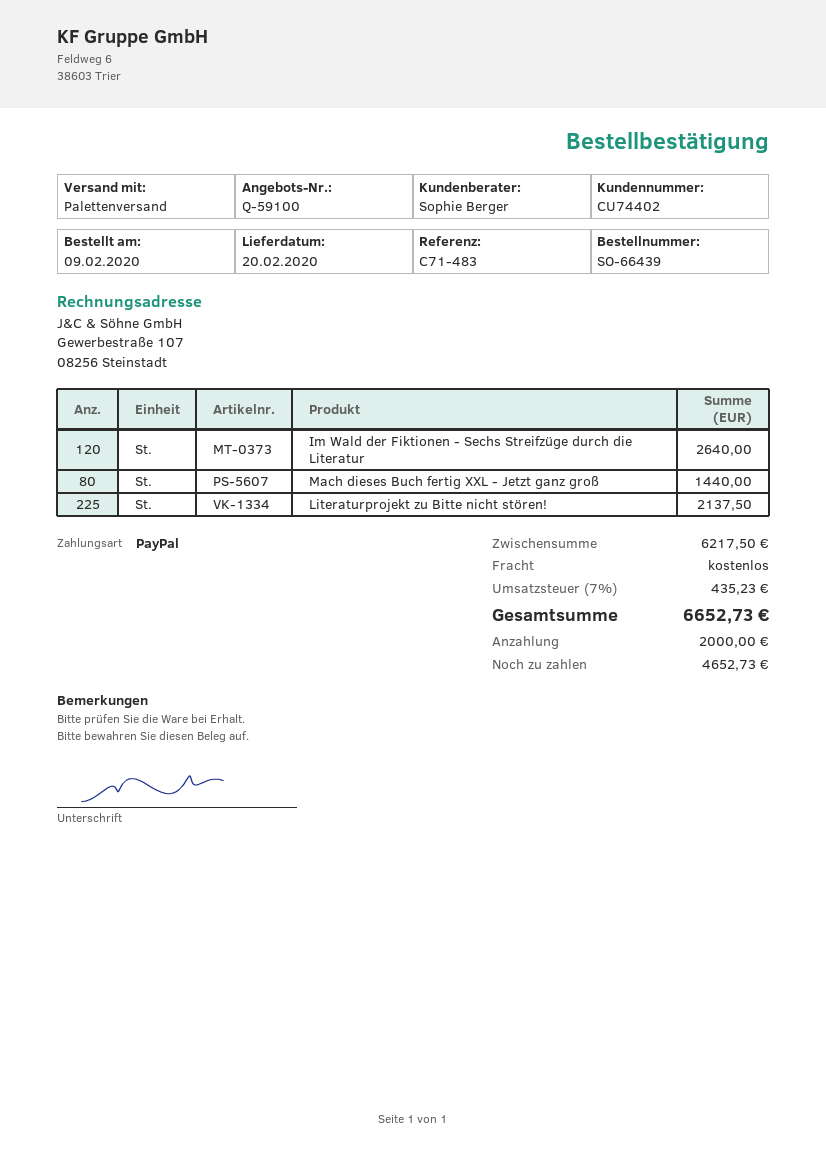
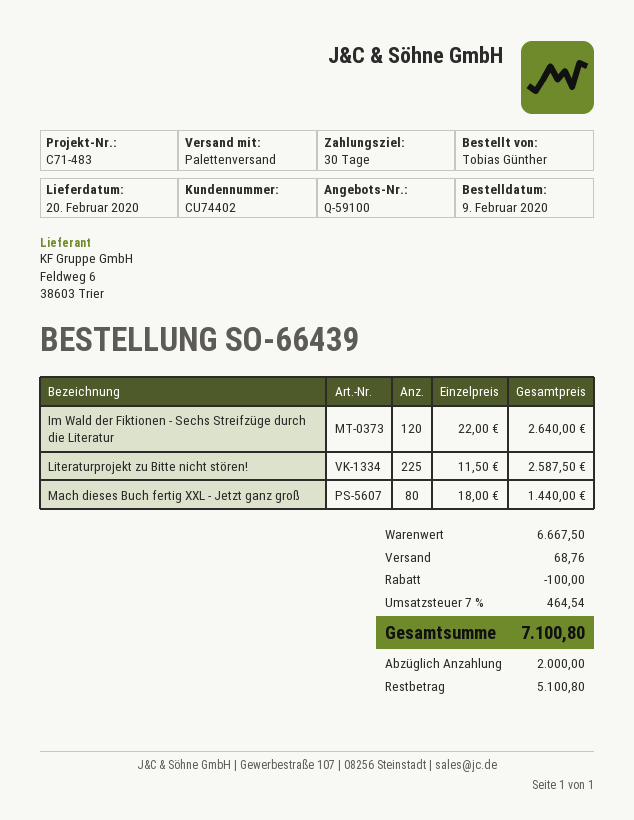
Literaturprojekt zu Bitte nicht stören!: 225 for 2137.50 -> 225 for 2587.50
subtotal: 6217.50 -> 6667.50
discount: none -> 100.00
shipping: 0.00 -> 68.76
tax: 7% = 435.23 -> 7% = 464.54
total: 6652.73 -> 7100.80
balance: 4652.73 -> 5100.80

